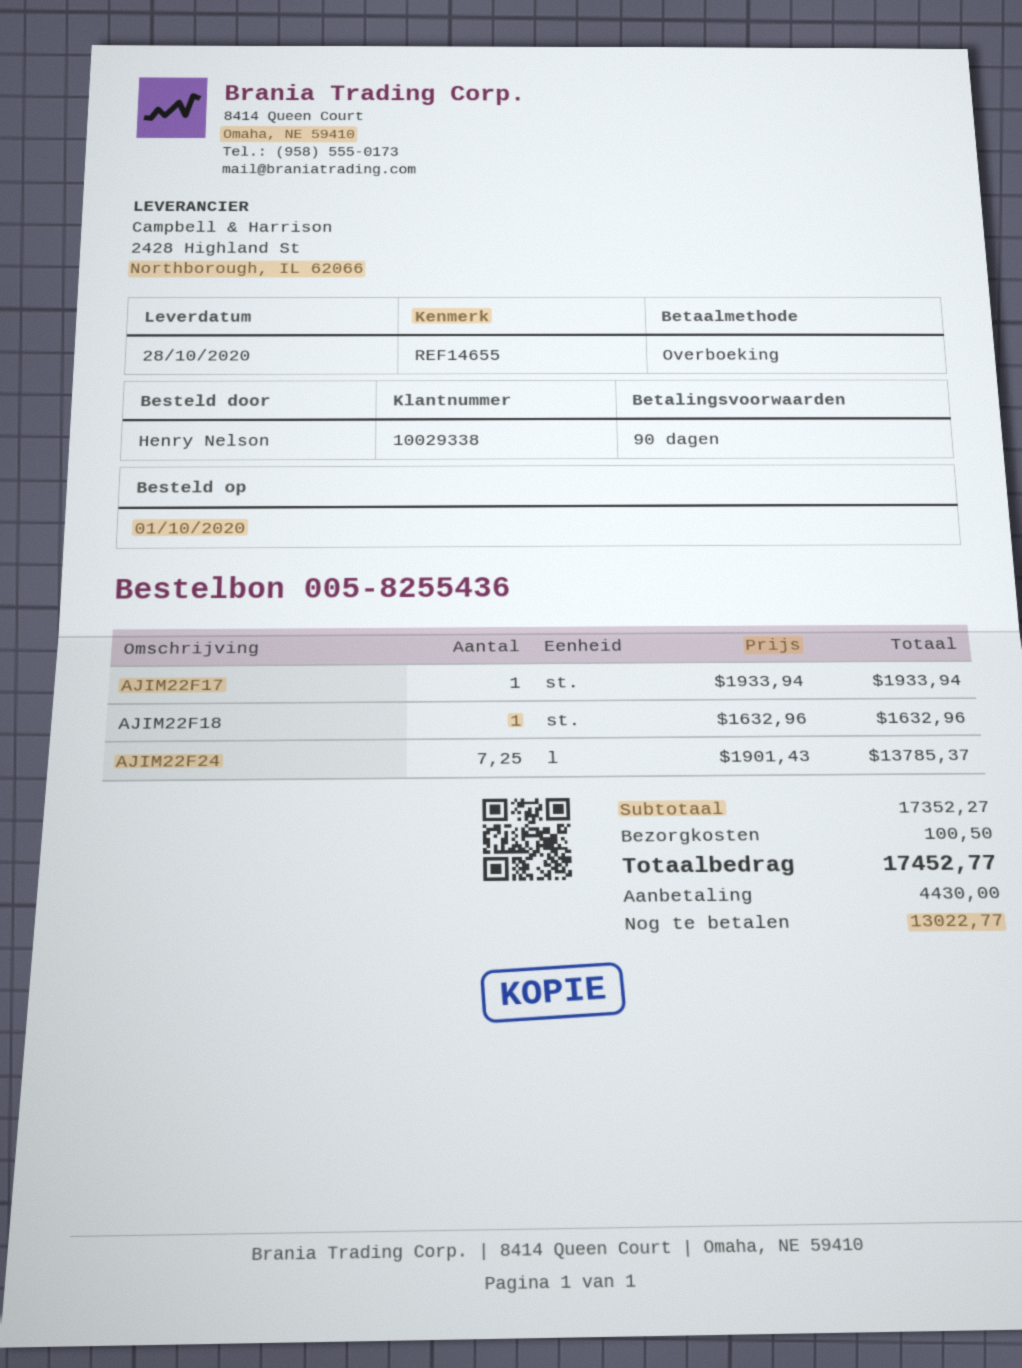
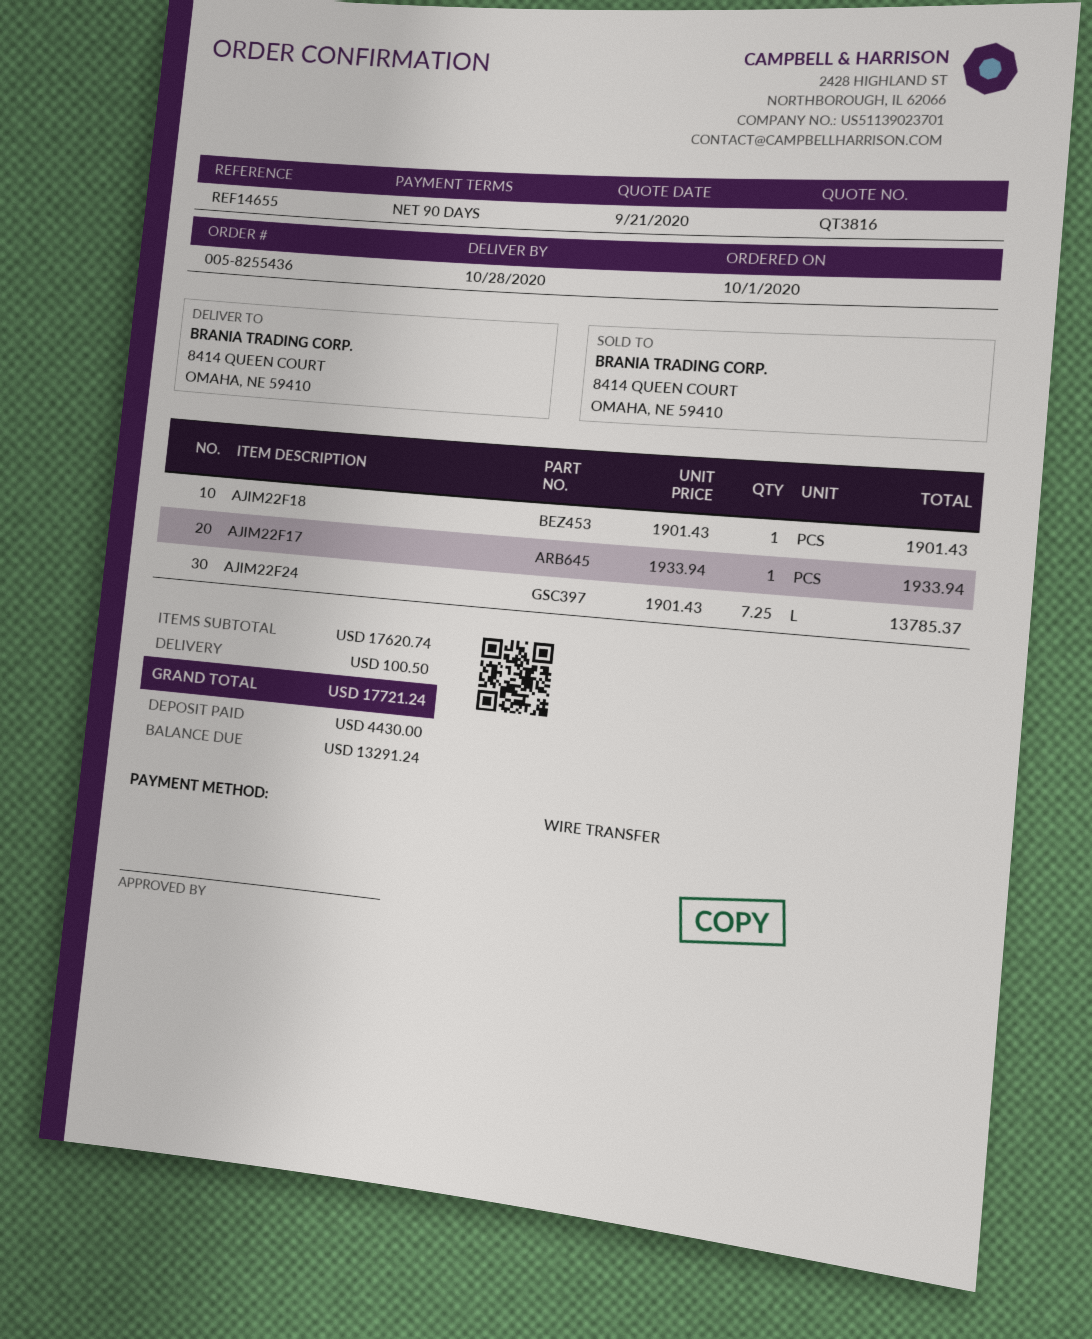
AJIM22F18: 1 x 1632.96 = 1632.96 -> 1 x 1901.43 = 1901.43
subtotal: 17352.27 -> 17620.74
total: 17452.77 -> 17721.24
balance: 13022.77 -> 13291.24

